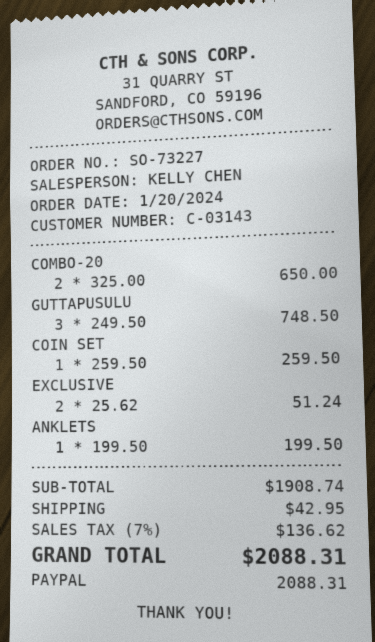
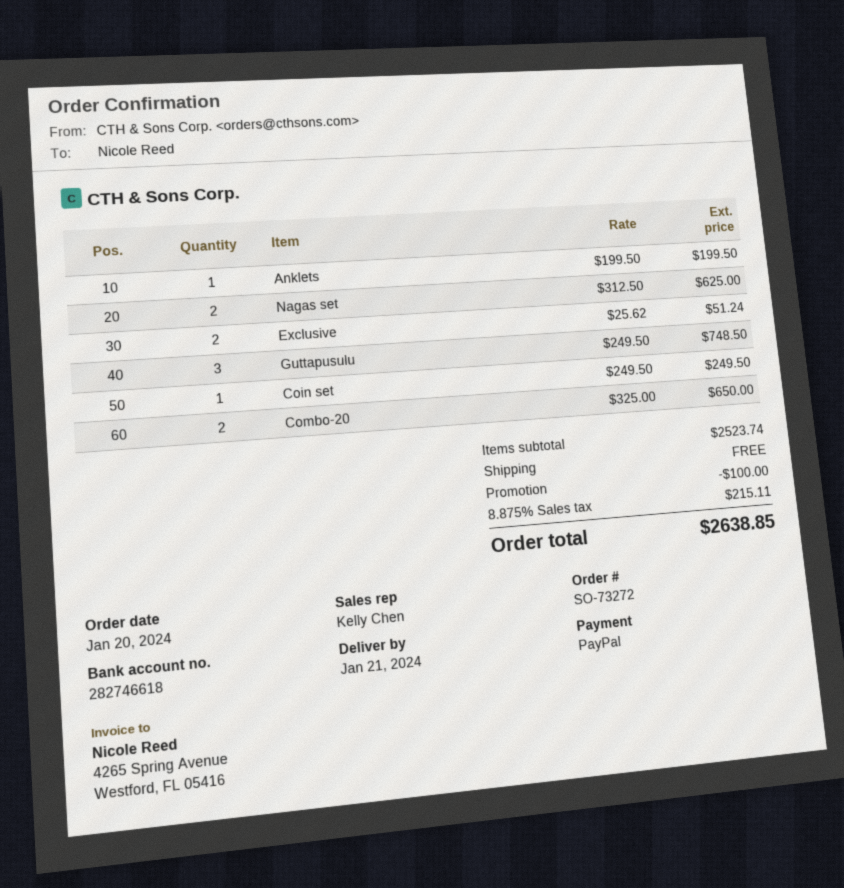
order number: SO-73227 -> SO-73272
COIN SET: 1 x 259.50 = 259.50 -> 1 x 249.50 = 249.50
Nagas set: none -> 2 x 312.50 = 625.00
subtotal: 1908.74 -> 2523.74
discount: none -> 100.00
shipping: 42.95 -> 0.00
tax: 7% = 136.62 -> 8.875% = 215.11
total: 2088.31 -> 2638.85

